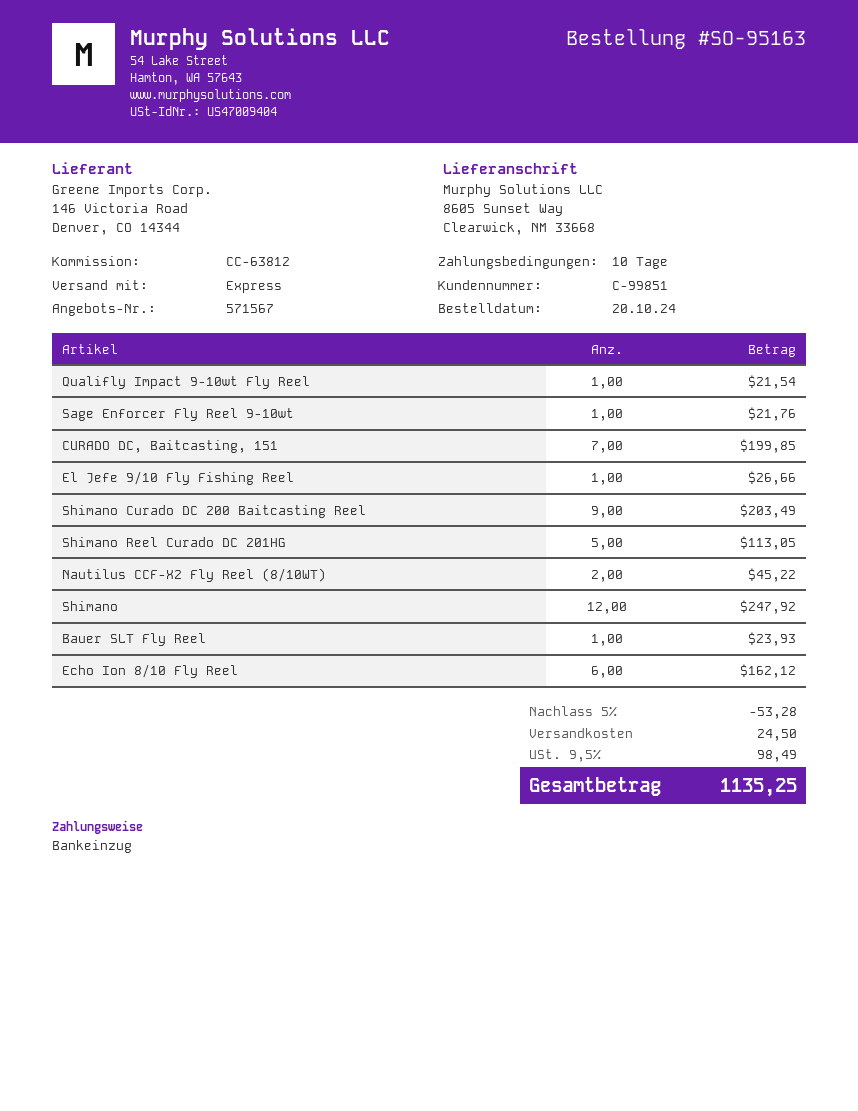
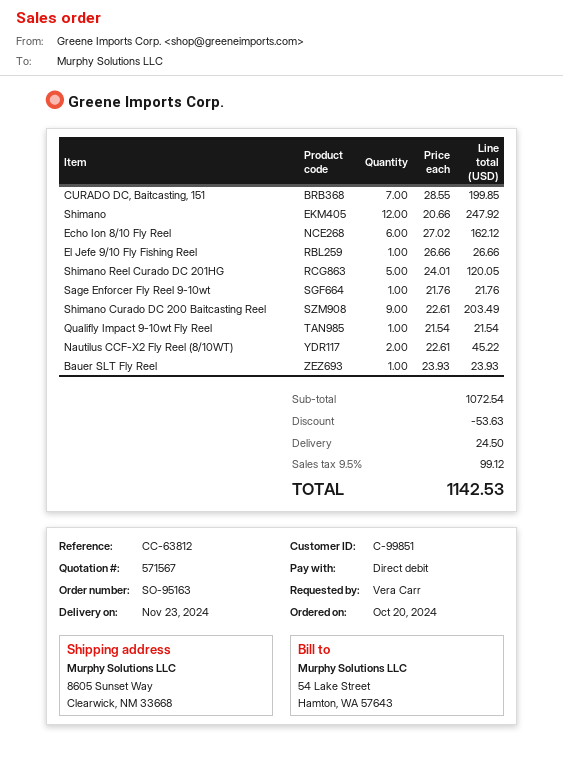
Shimano Reel Curado DC 201HG: 5 for 113.05 -> 5 for 120.05
discount: 53.28 -> 53.63
tax: 9.5% = 98.49 -> 9.5% = 99.12
total: 1135.25 -> 1142.53

